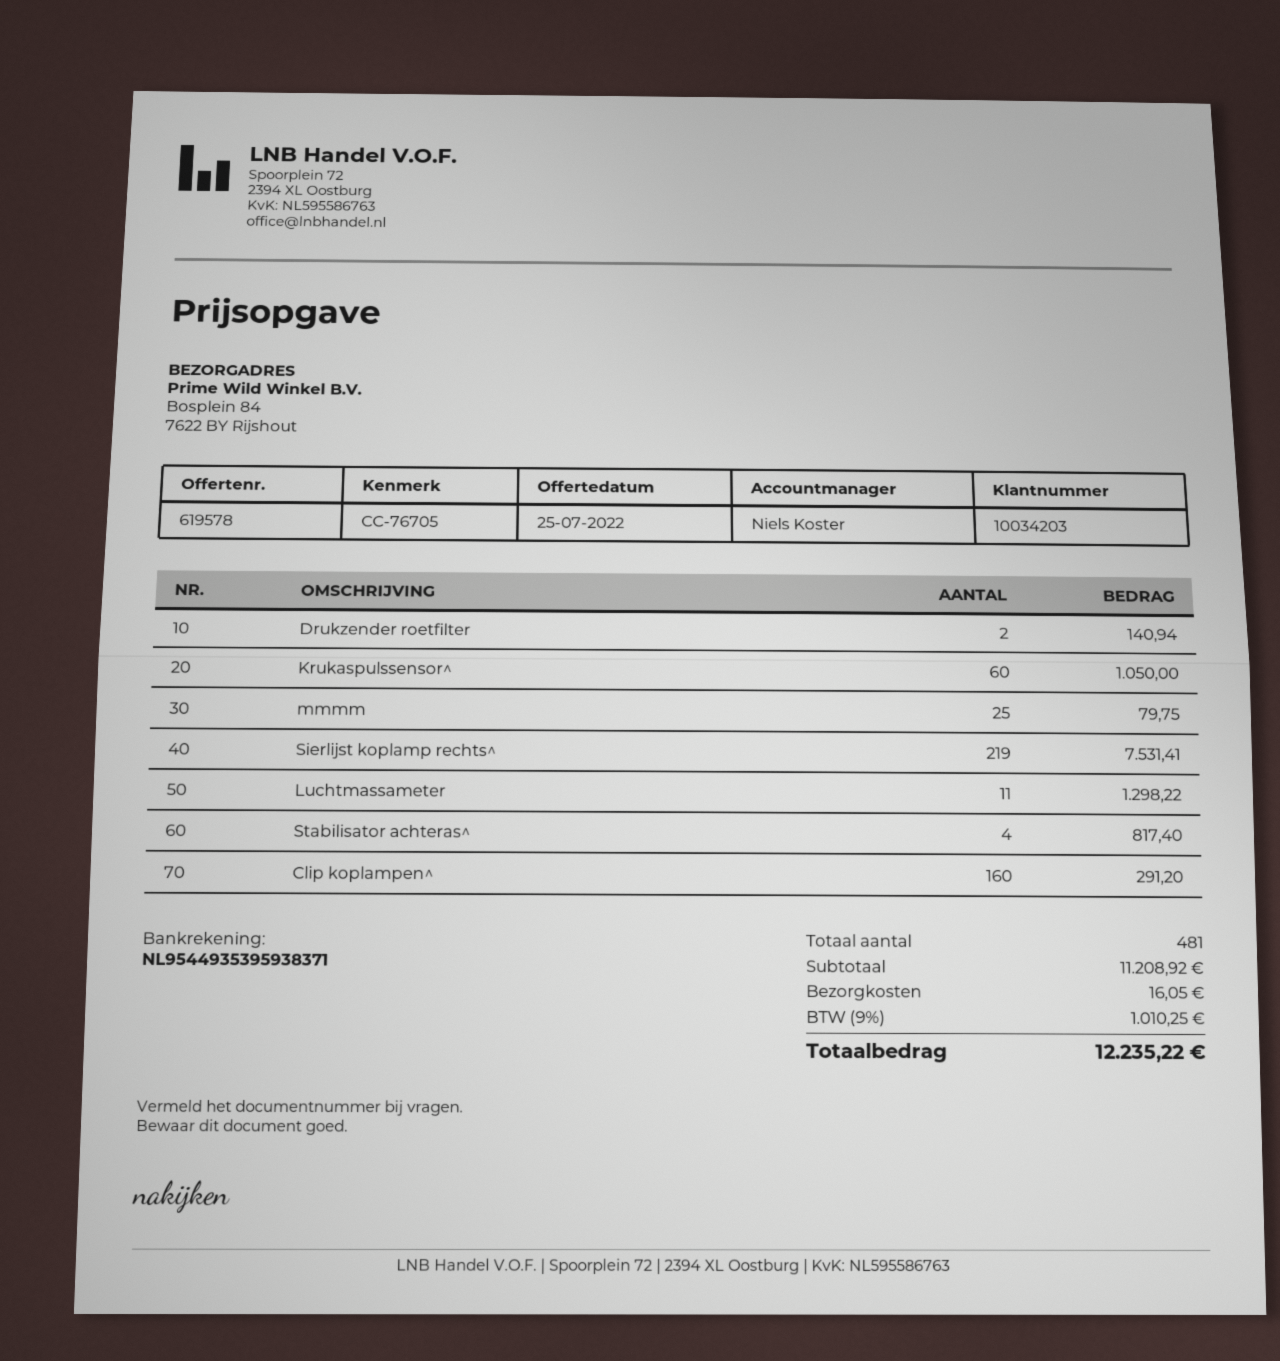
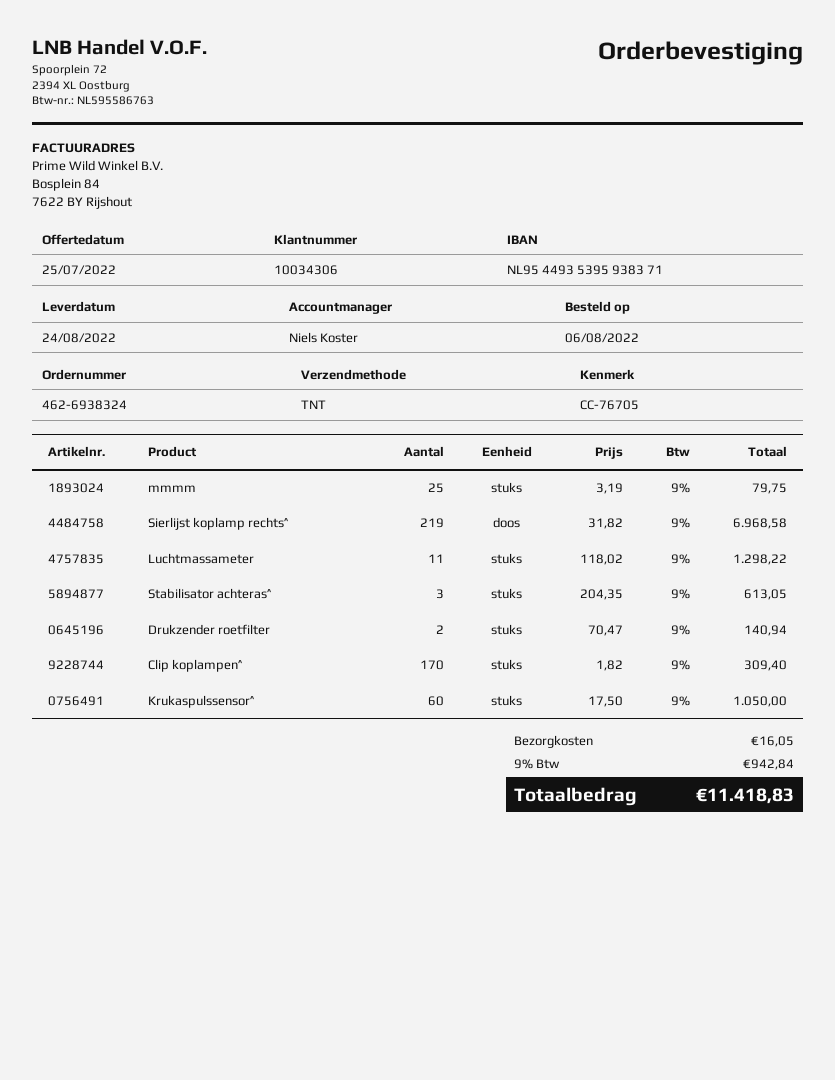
customer number: 10034203 -> 10034306
Sierlijst koplamp rechts^: 219 for 7531.41 -> 219 for 6968.58
Stabilisator achteras^: 4 for 817.40 -> 3 for 613.05
Clip koplampen^: 160 for 291.20 -> 170 for 309.40
tax: 9% = 1010.25 -> 9% = 942.84
total: 12235.22 -> 11418.83

